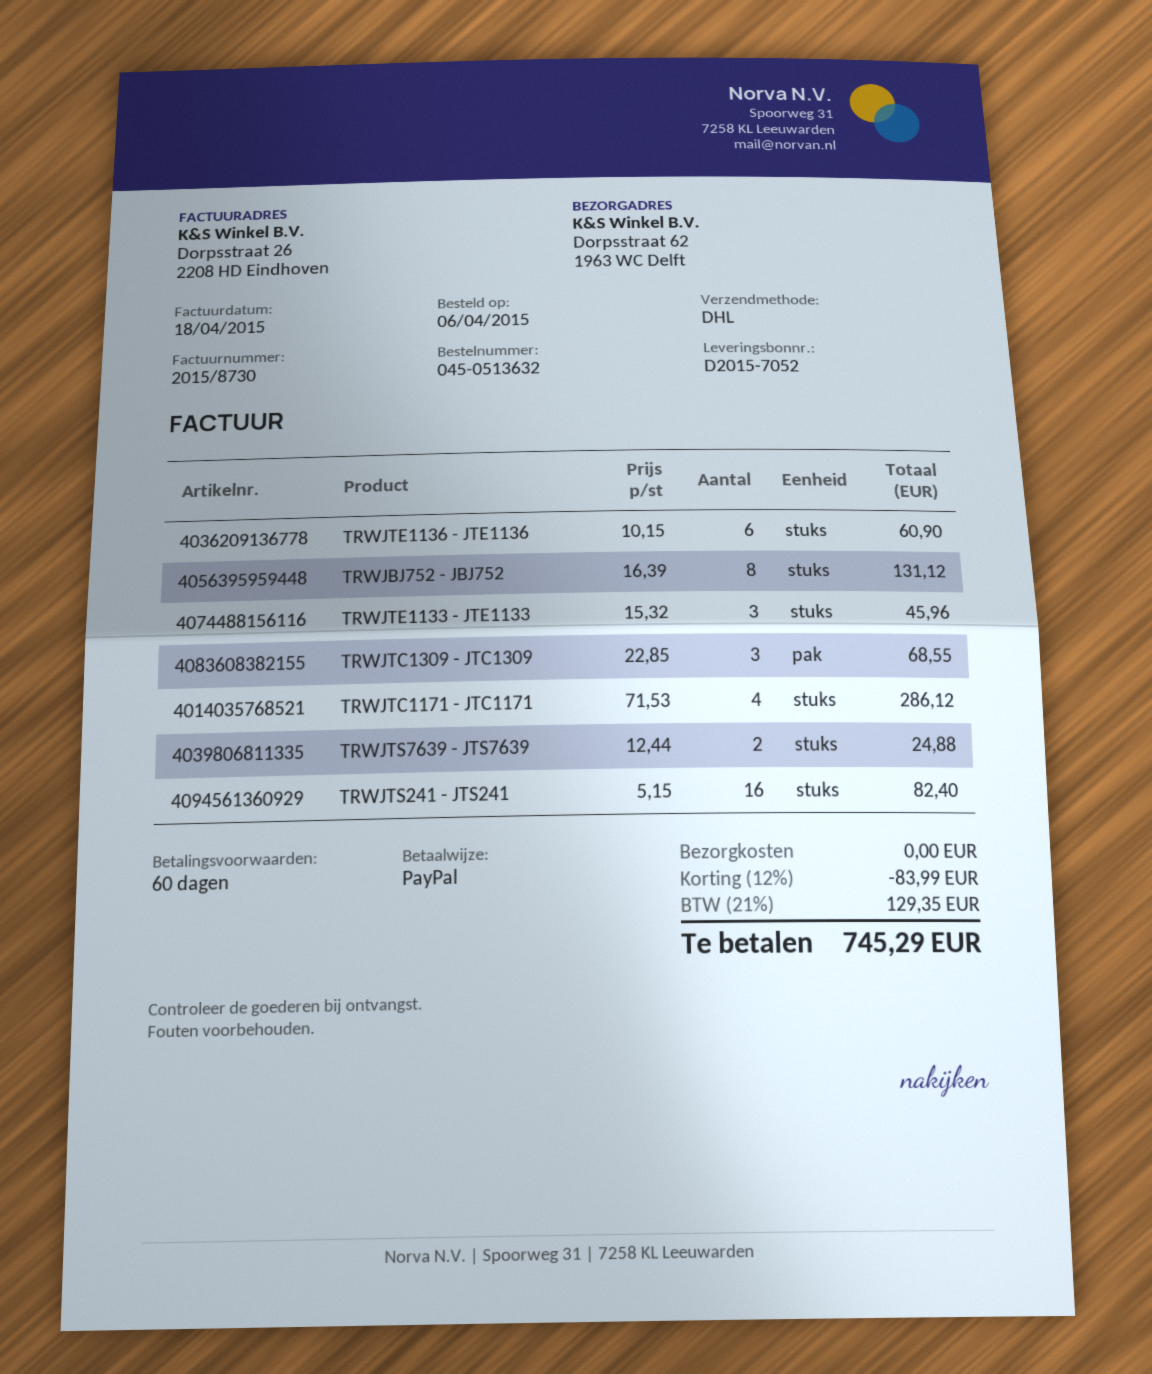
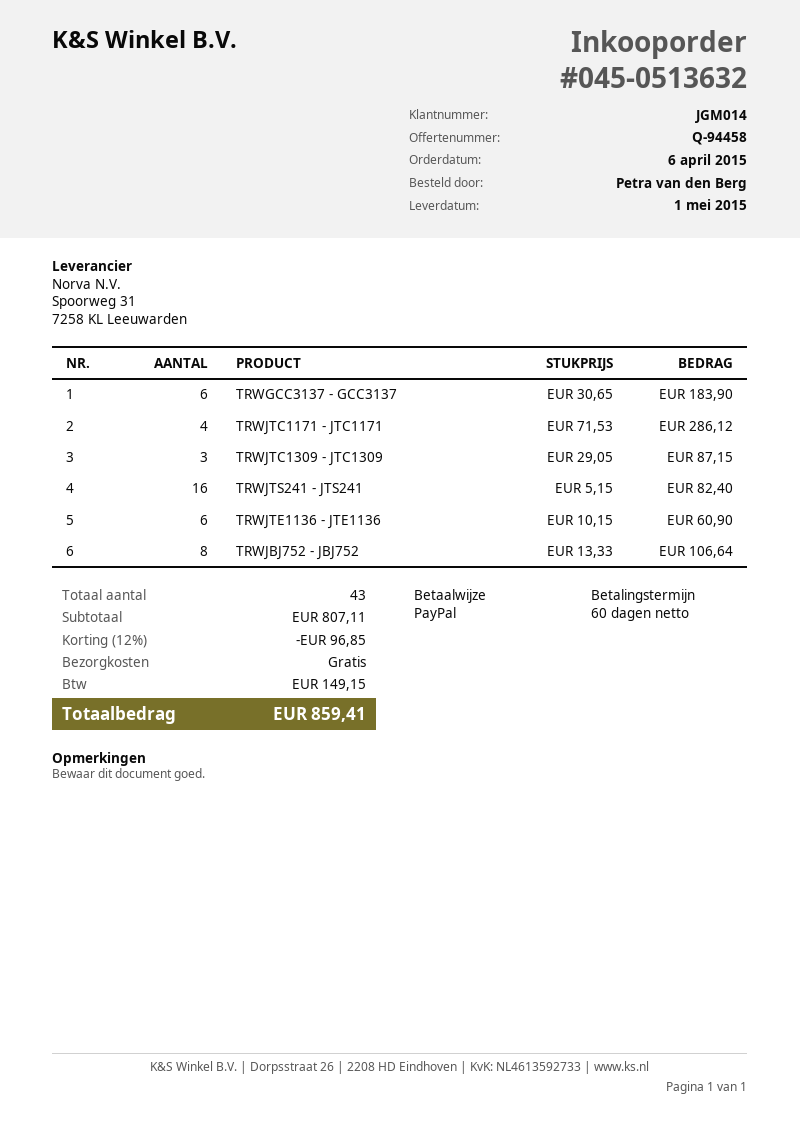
TRWJBJ752 - JBJ752: 8 x 16.39 = 131.12 -> 8 x 13.33 = 106.64
TRWJTE1133 - JTE1133: 3 x 15.32 = 45.96 -> none
TRWJTC1309 - JTC1309: 3 x 22.85 = 68.55 -> 3 x 29.05 = 87.15
TRWJTS7639 - JTS7639: 2 x 12.44 = 24.88 -> none
TRWGCC3137 - GCC3137: none -> 6 x 30.65 = 183.90
discount: 12% = 83.99 -> 12% = 96.85
tax: 129.35 -> 149.15
total: 745.29 -> 859.41

